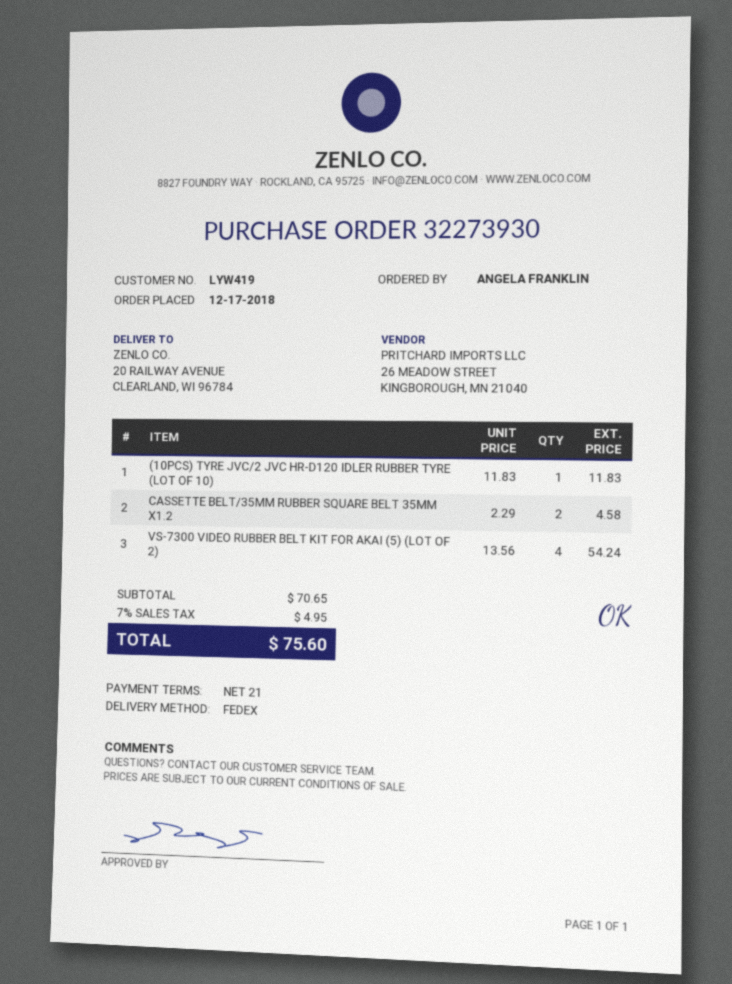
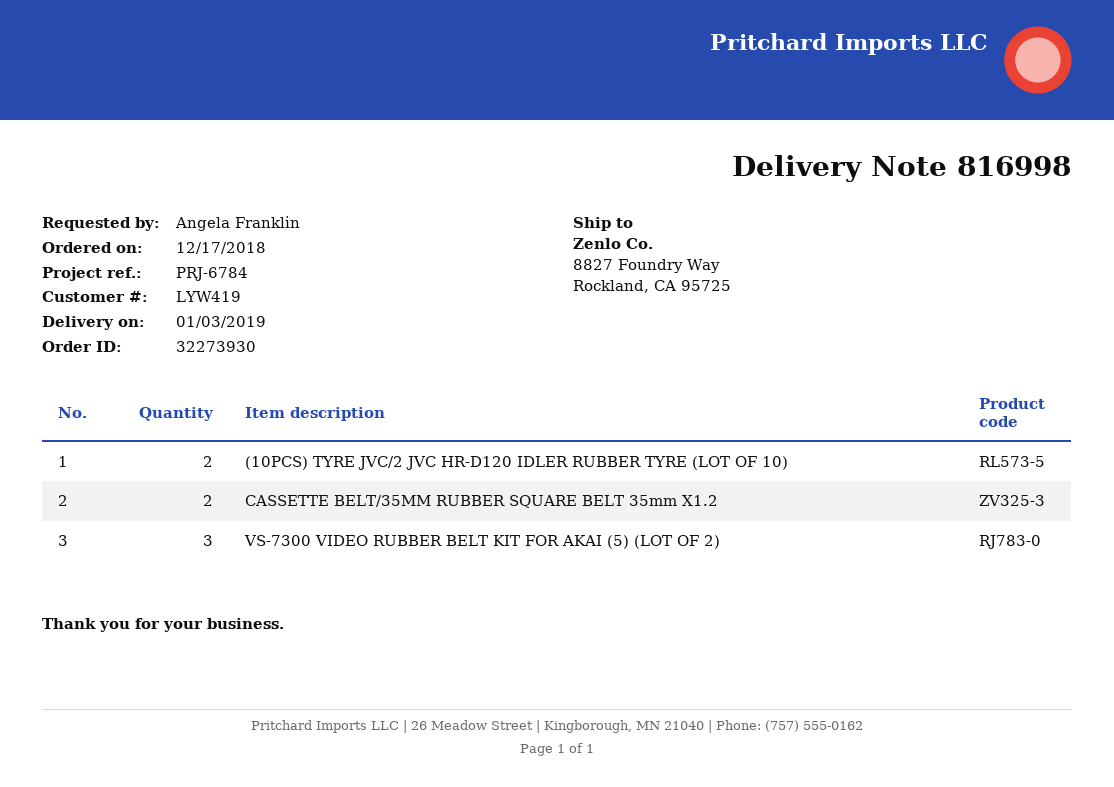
ship to: 20 RAILWAY AVENUE, CLEARLAND, WI 96784 -> 8827 Foundry Way, Rockland, CA 95725
(10PCS) TYRE JVC/2 JVC HR-D120 IDLER RUBBER TYRE (LOT OF 10): 1 -> 2
VS-7300 VIDEO RUBBER BELT KIT FOR AKAI (5) (LOT OF 2): 4 -> 3

